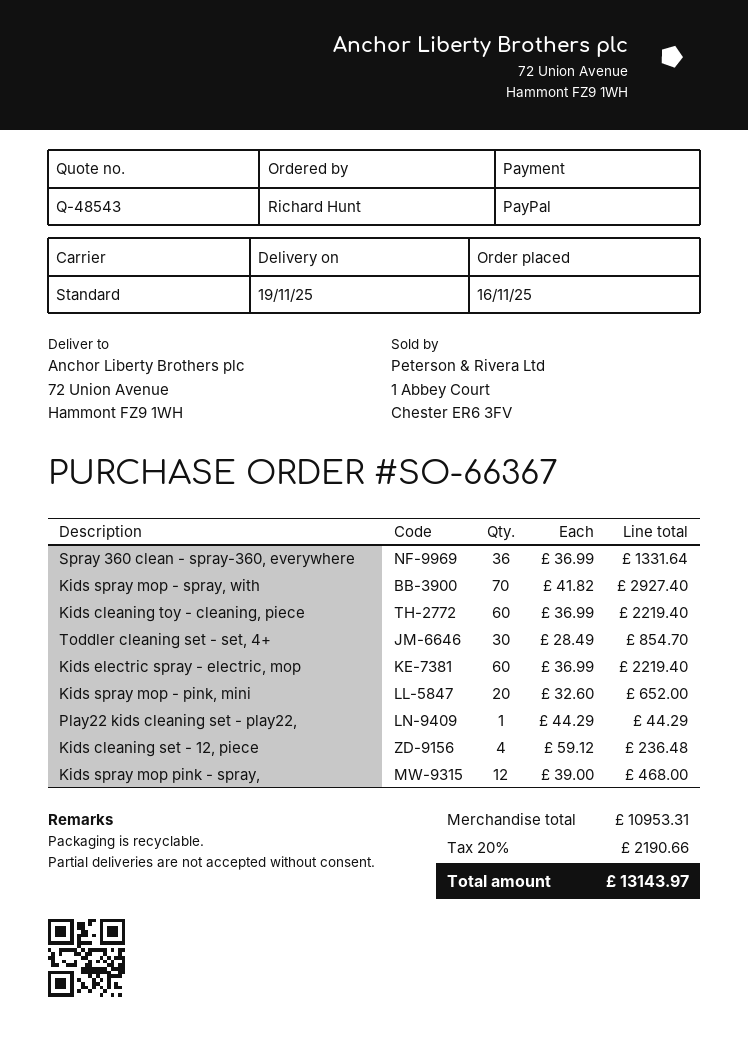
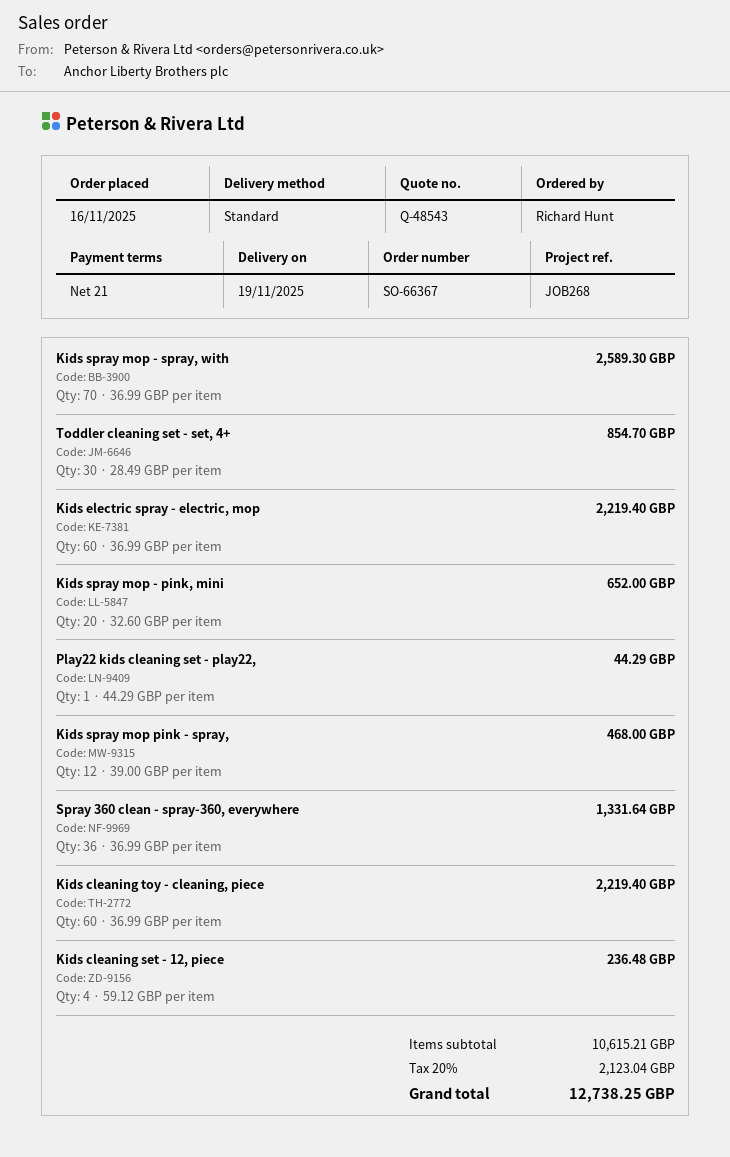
Kids spray mop - spray, with: 70 x 41.82 = 2927.40 -> 70 x 36.99 = 2589.30
subtotal: 10953.31 -> 10615.21
tax: 20% = 2190.66 -> 20% = 2123.04
total: 13143.97 -> 12738.25

